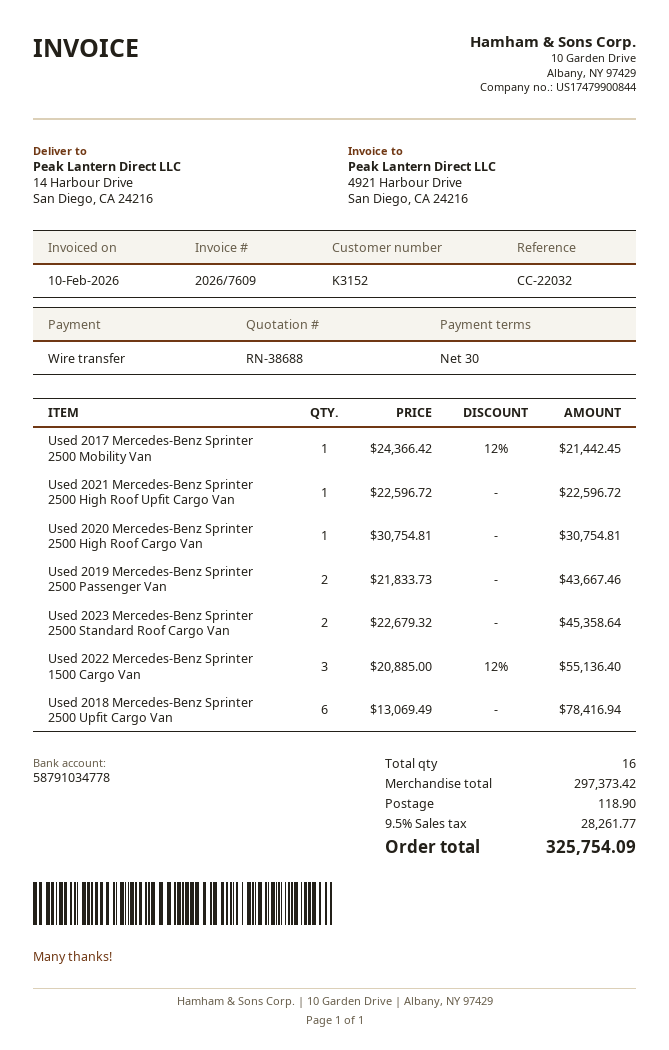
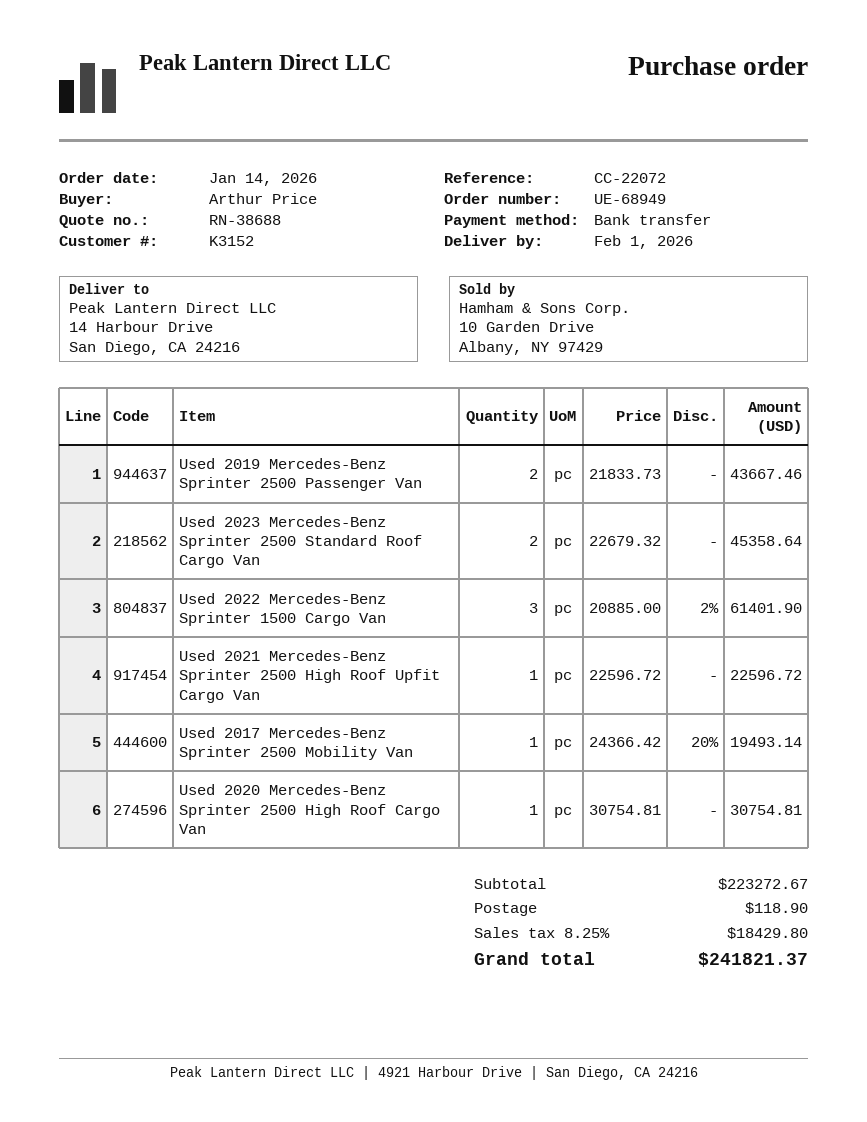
reference: CC-22032 -> CC-22072
Used 2017 Mercedes-Benz Sprinter 2500 Mobility Van: 1 x 24366.42 - 12% = 21442.45 -> 1 x 24366.42 - 20% = 19493.14
Used 2022 Mercedes-Benz Sprinter 1500 Cargo Van: 3 x 20885.00 - 12% = 55136.40 -> 3 x 20885.00 - 2% = 61401.90
Used 2018 Mercedes-Benz Sprinter 2500 Upfit Cargo Van: 6 x 13069.49 = 78416.94 -> none
subtotal: 297373.42 -> 223272.67
tax: 9.5% = 28261.77 -> 8.25% = 18429.80
total: 325754.09 -> 241821.37

